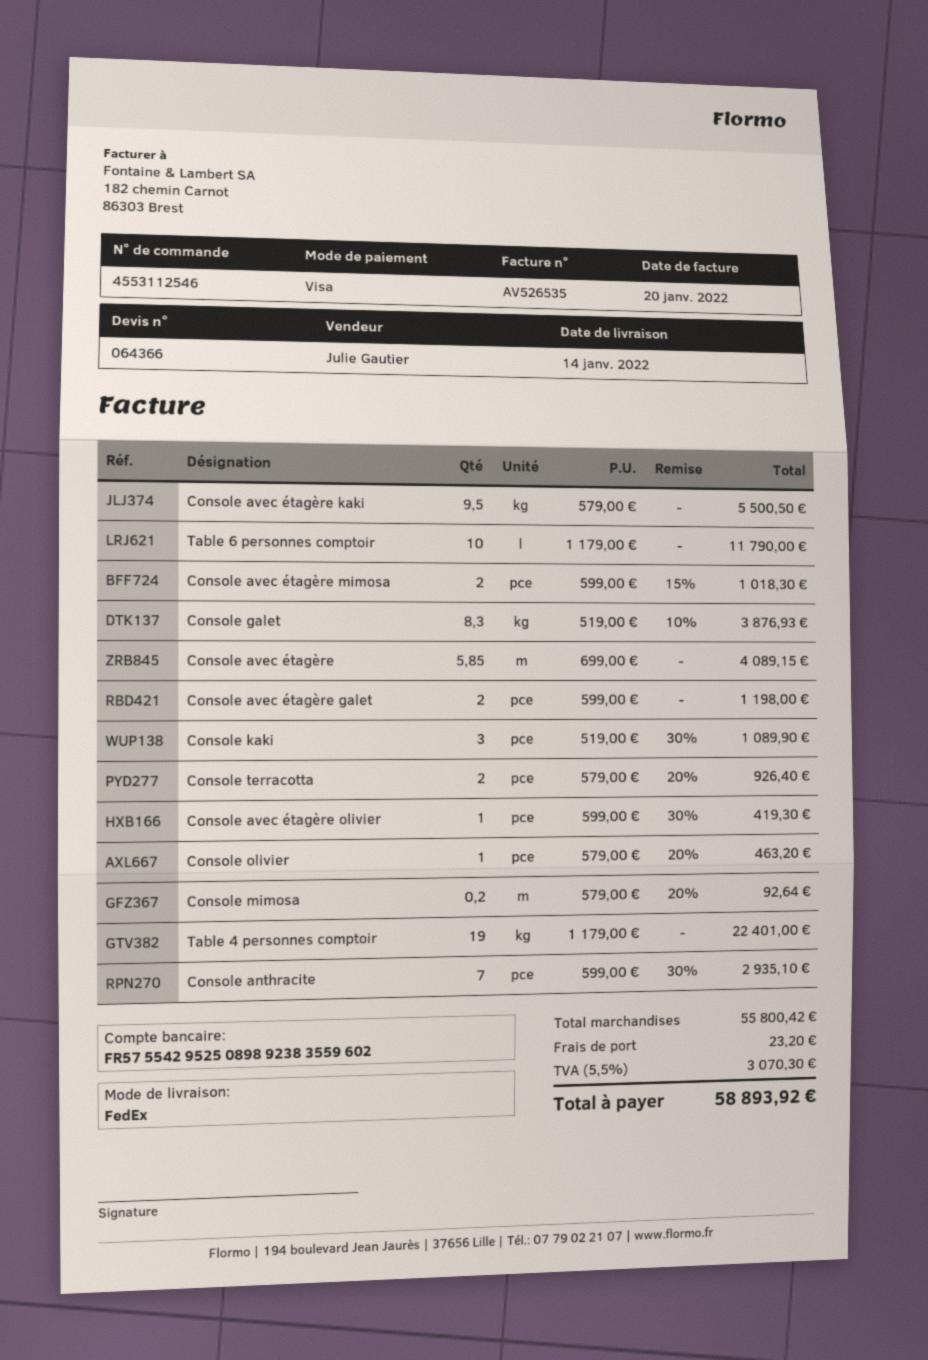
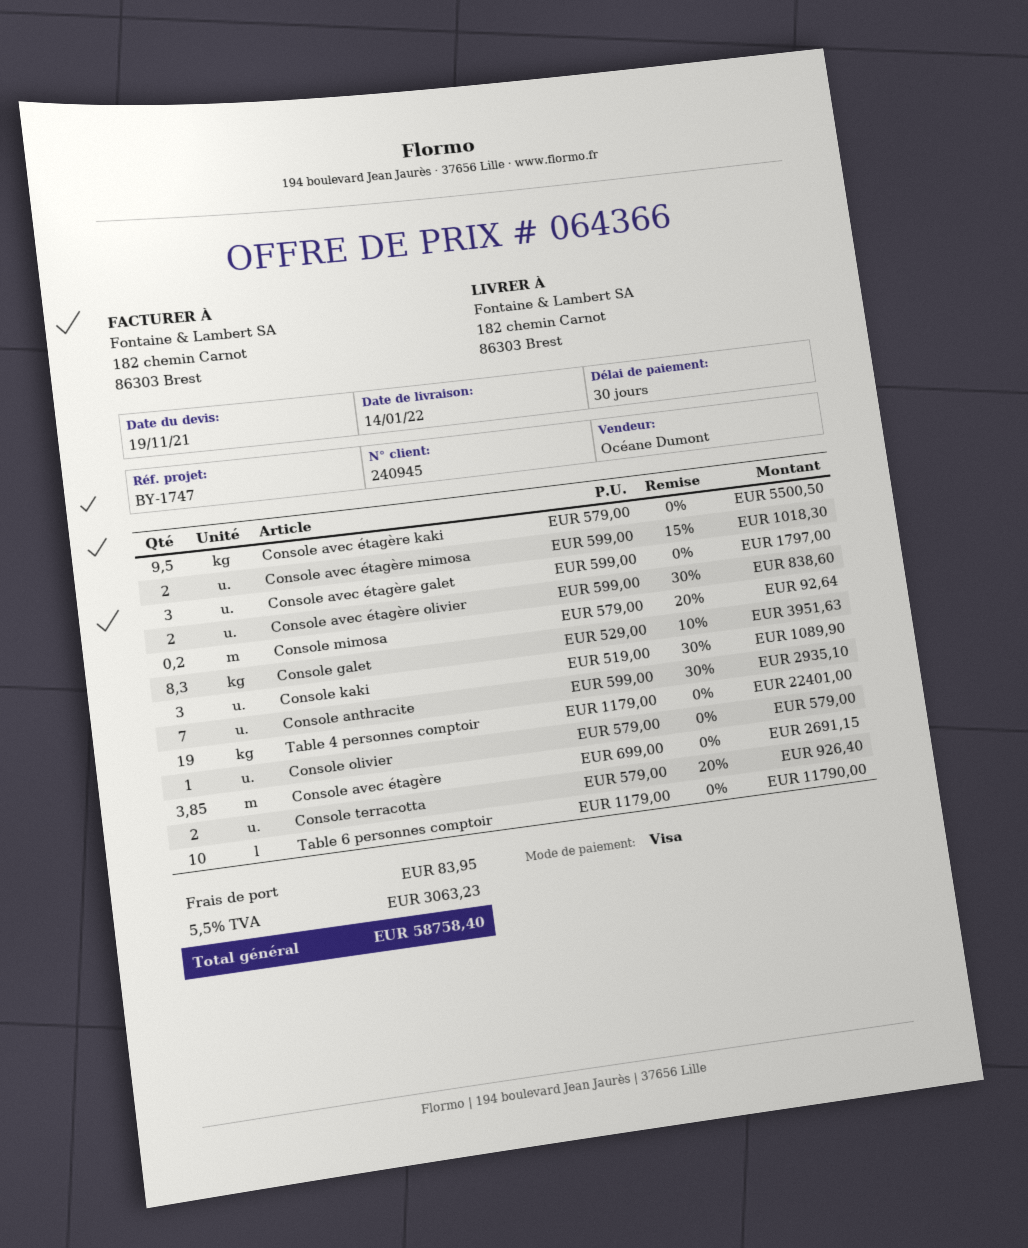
sales rep: Julie Gautier -> Océane Dumont
Console galet: 8.3 x 519.00 - 10% = 3876.93 -> 8.3 x 529.00 - 10% = 3951.63
Console avec étagère: 5.85 x 699.00 = 4089.15 -> 3.85 x 699.00 = 2691.15
Console avec étagère galet: 2 x 599.00 = 1198.00 -> 3 x 599.00 = 1797.00
Console avec étagère olivier: 1 x 599.00 - 30% = 419.30 -> 2 x 599.00 - 30% = 838.60
Console olivier: 1 x 579.00 - 20% = 463.20 -> 1 x 579.00 = 579.00
shipping: 23.20 -> 83.95
tax: 5.5% = 3070.30 -> 5.5% = 3063.23
total: 58893.92 -> 58758.40

